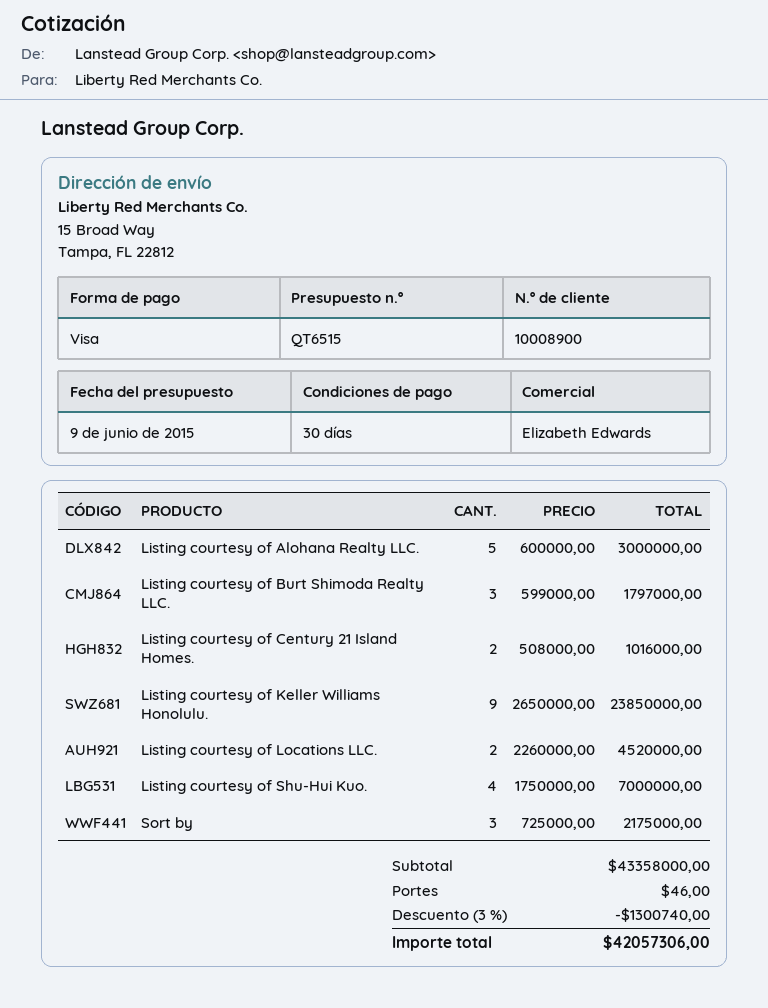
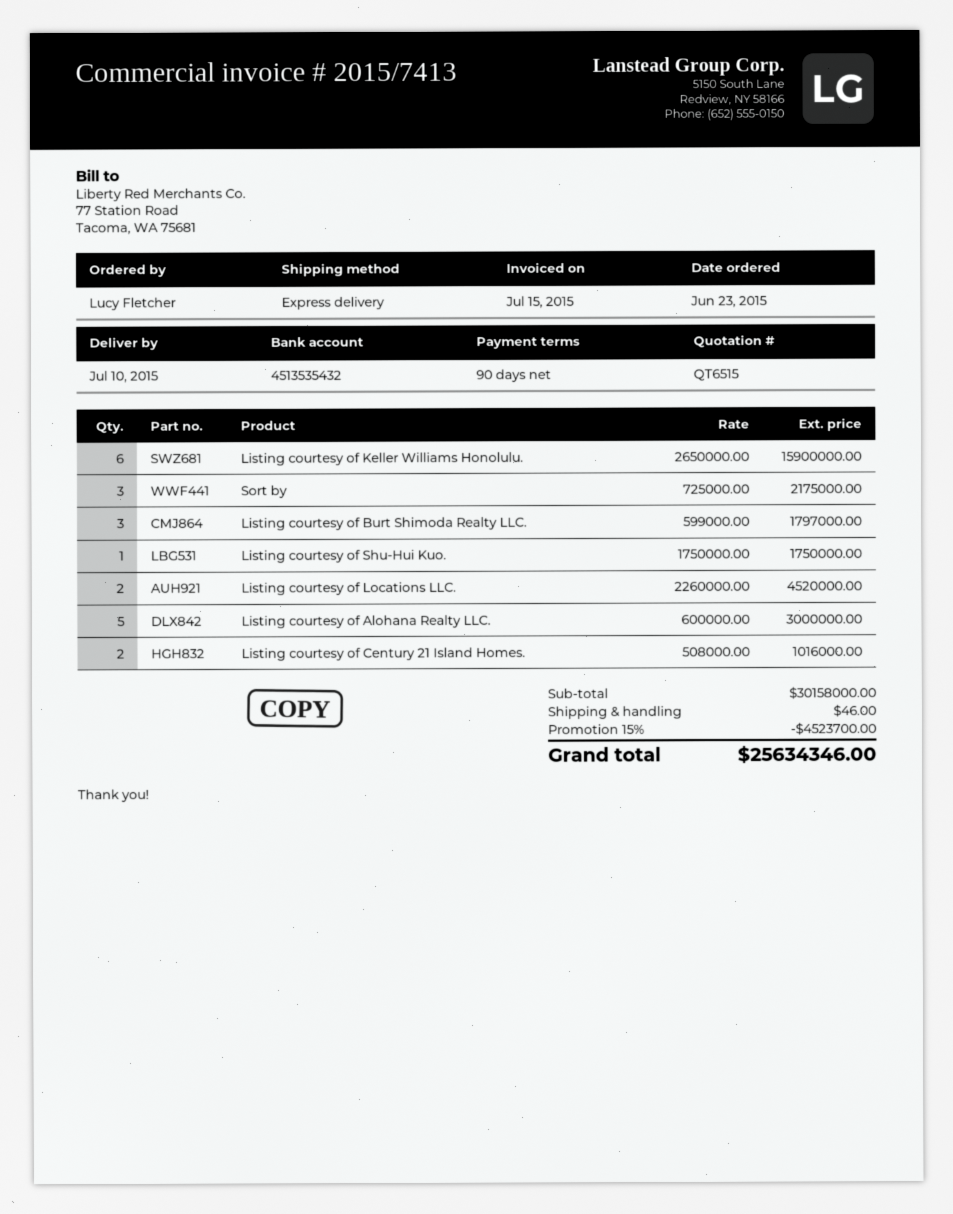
payment terms: 30 days -> 90 days
Listing courtesy of Keller Williams Honolulu.: 9 x 2650000.00 = 23850000.00 -> 6 x 2650000.00 = 15900000.00
Listing courtesy of Shu-Hui Kuo.: 4 x 1750000.00 = 7000000.00 -> 1 x 1750000.00 = 1750000.00
subtotal: 43358000.00 -> 30158000.00
discount: 3% = 1300740.00 -> 15% = 4523700.00
total: 42057306.00 -> 25634346.00

